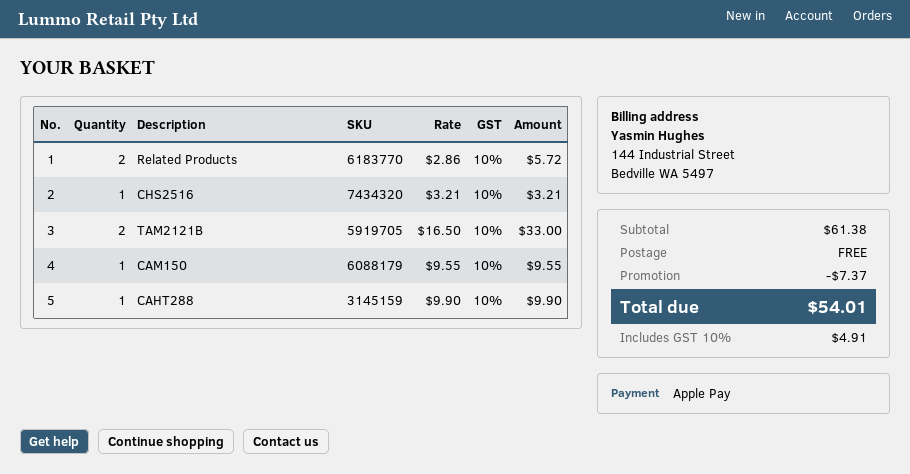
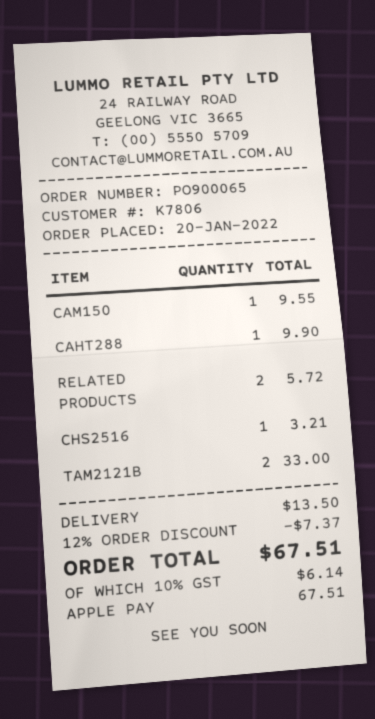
shipping: 0.00 -> 13.50
tax: 10% = 4.91 -> 10% = 6.14
total: 54.01 -> 67.51

